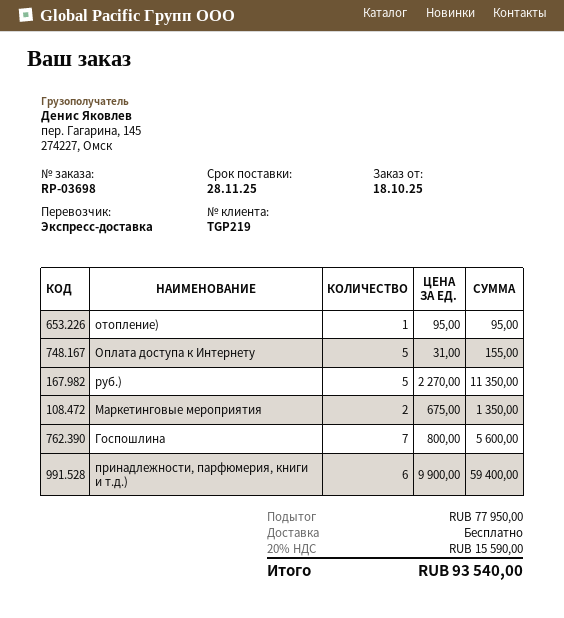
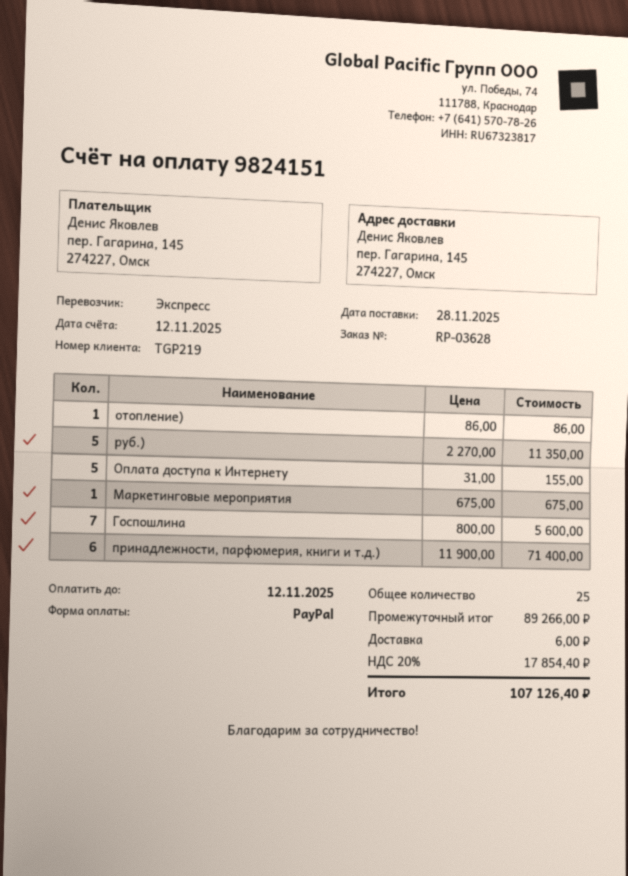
order number: RP-03698 -> RP-03628
отопление): 1 x 95.00 = 95.00 -> 1 x 86.00 = 86.00
Маркетинговые мероприятия: 2 x 675.00 = 1350.00 -> 1 x 675.00 = 675.00
принадлежности, парфюмерия, книги и т.д.): 6 x 9900.00 = 59400.00 -> 6 x 11900.00 = 71400.00
subtotal: 77950.00 -> 89266.00
shipping: 0.00 -> 6.00
tax: 20% = 15590.00 -> 20% = 17854.40
total: 93540.00 -> 107126.40

